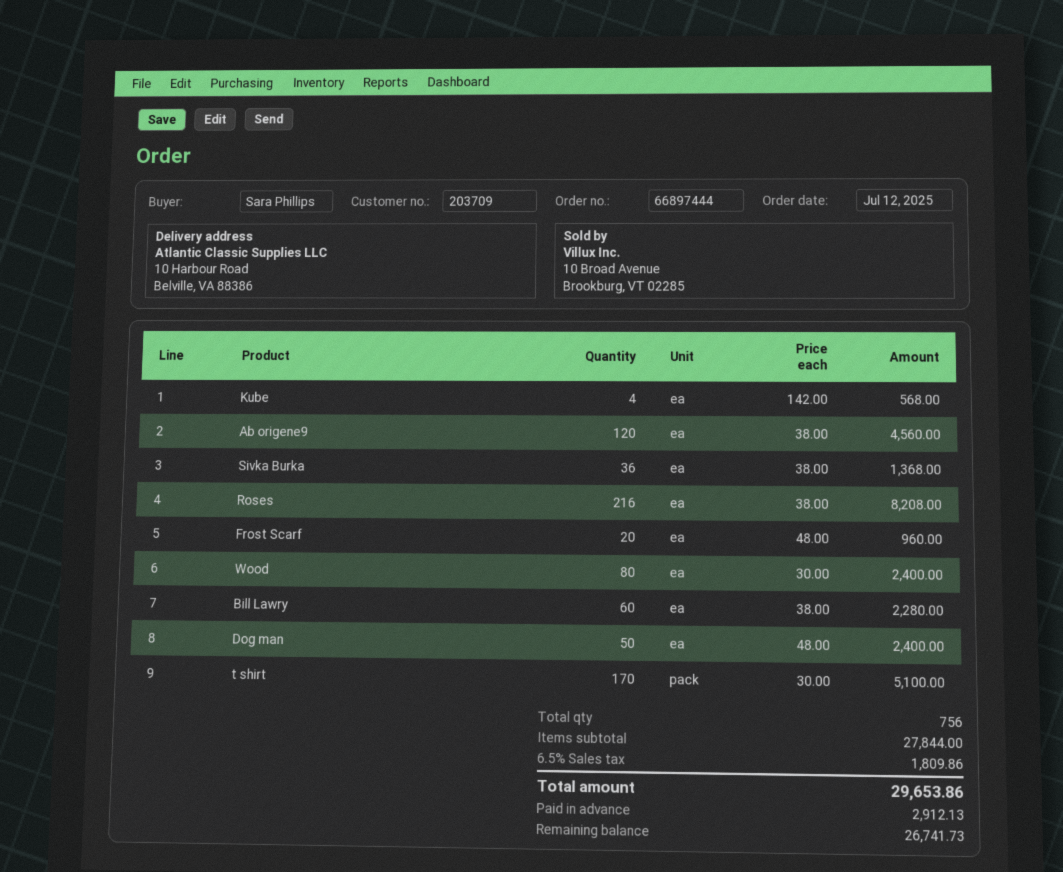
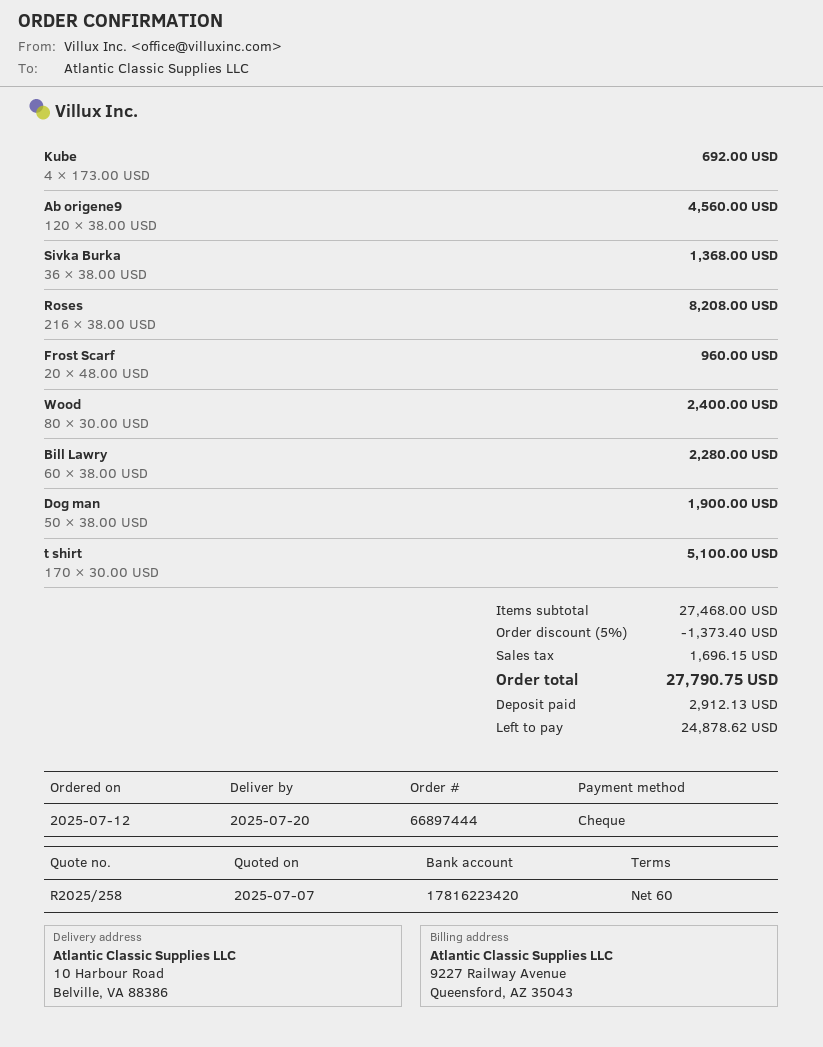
Kube: 4 x 142.00 = 568.00 -> 4 x 173.00 = 692.00
Dog man: 50 x 48.00 = 2400.00 -> 50 x 38.00 = 1900.00
subtotal: 27844.00 -> 27468.00
discount: none -> 5% = 1373.40
tax: 1809.86 -> 1696.15
total: 29653.86 -> 27790.75
balance: 26741.73 -> 24878.62

